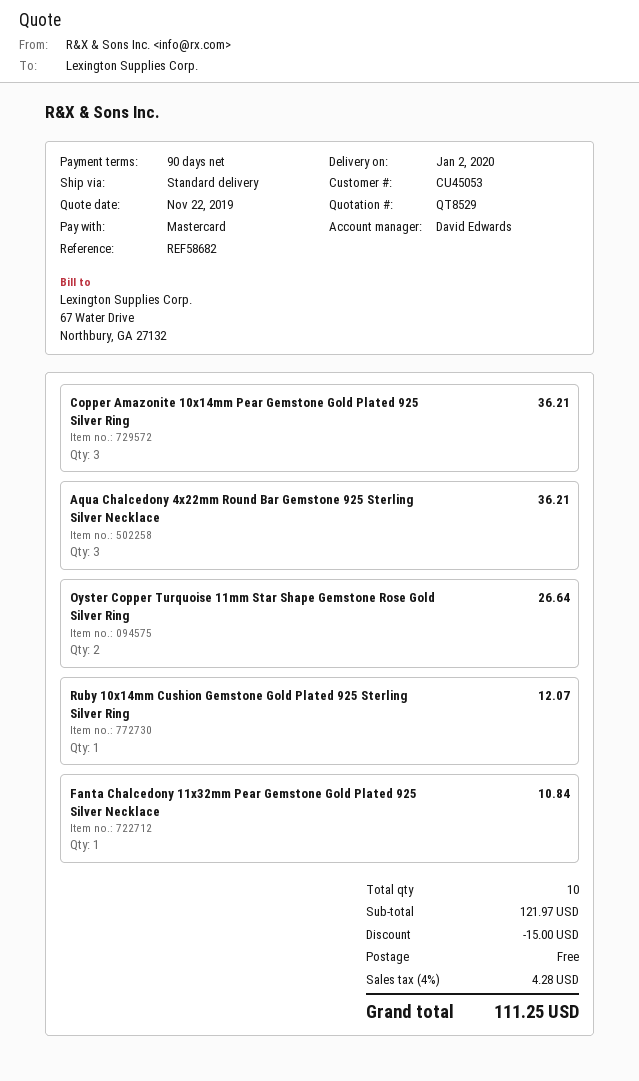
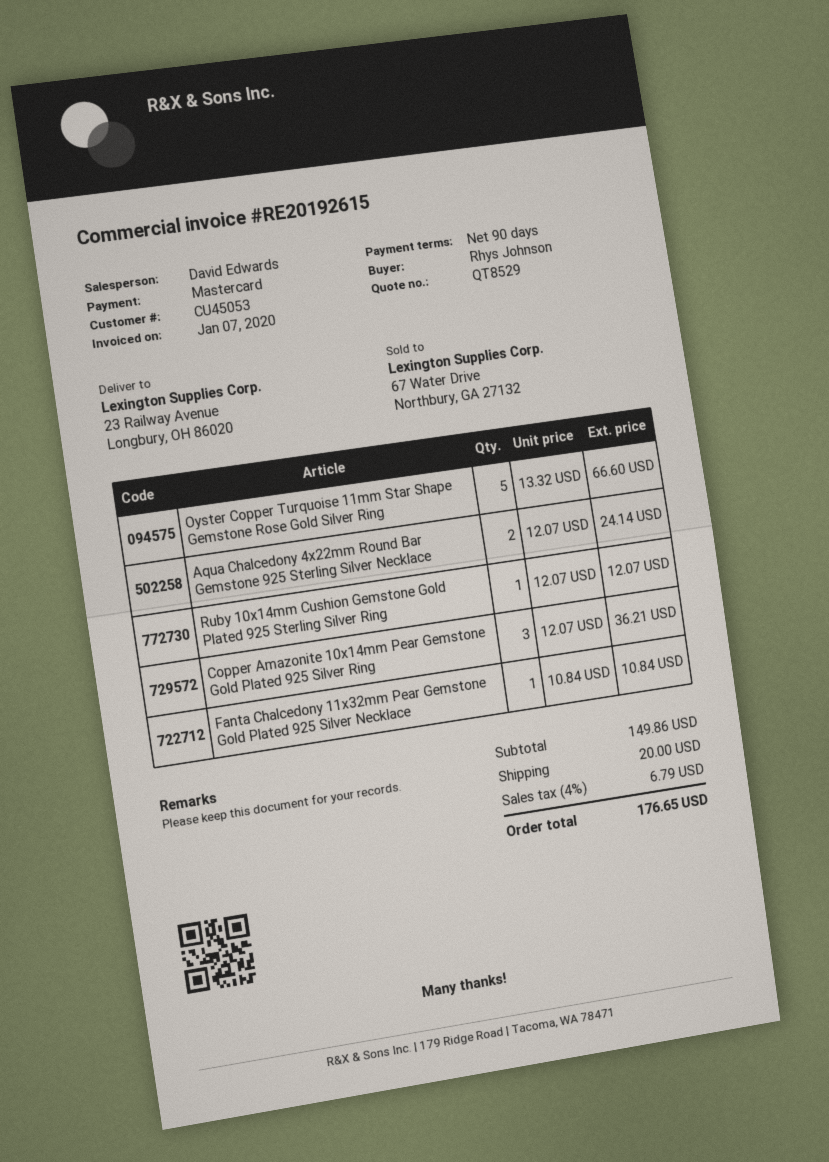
Aqua Chalcedony 4x22mm Round Bar Gemstone 925 Sterling Silver Necklace: 3 for 36.21 -> 2 for 24.14
Oyster Copper Turquoise 11mm Star Shape Gemstone Rose Gold Silver Ring: 2 for 26.64 -> 5 for 66.60
subtotal: 121.97 -> 149.86
discount: 15.00 -> none
shipping: 0.00 -> 20.00
tax: 4% = 4.28 -> 4% = 6.79
total: 111.25 -> 176.65

